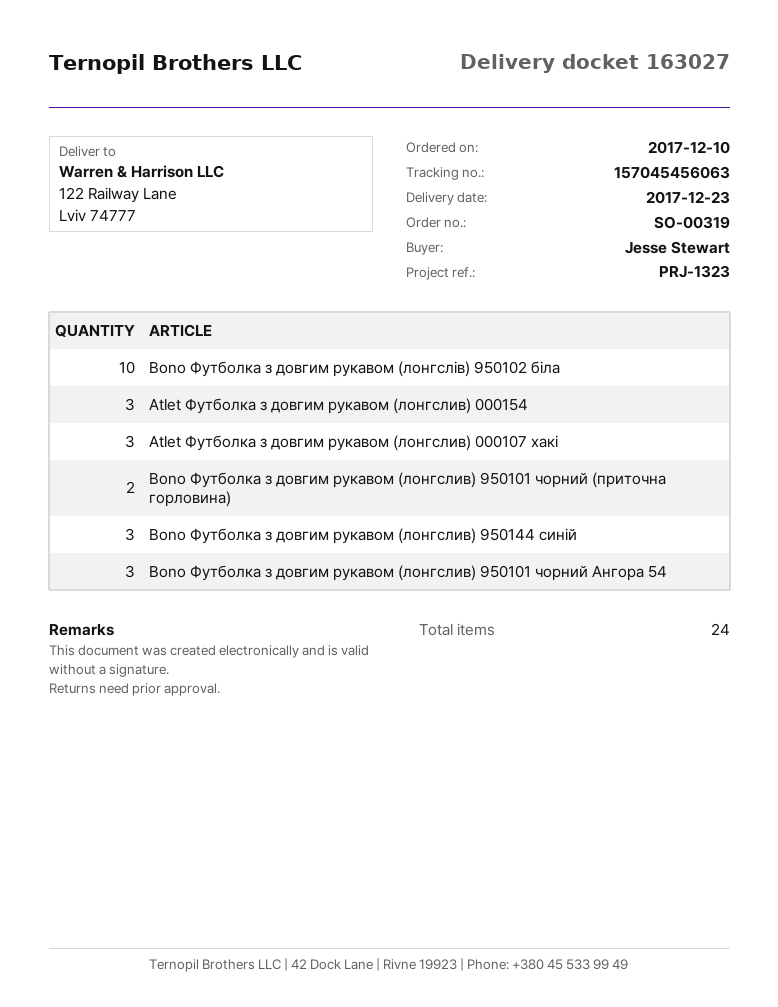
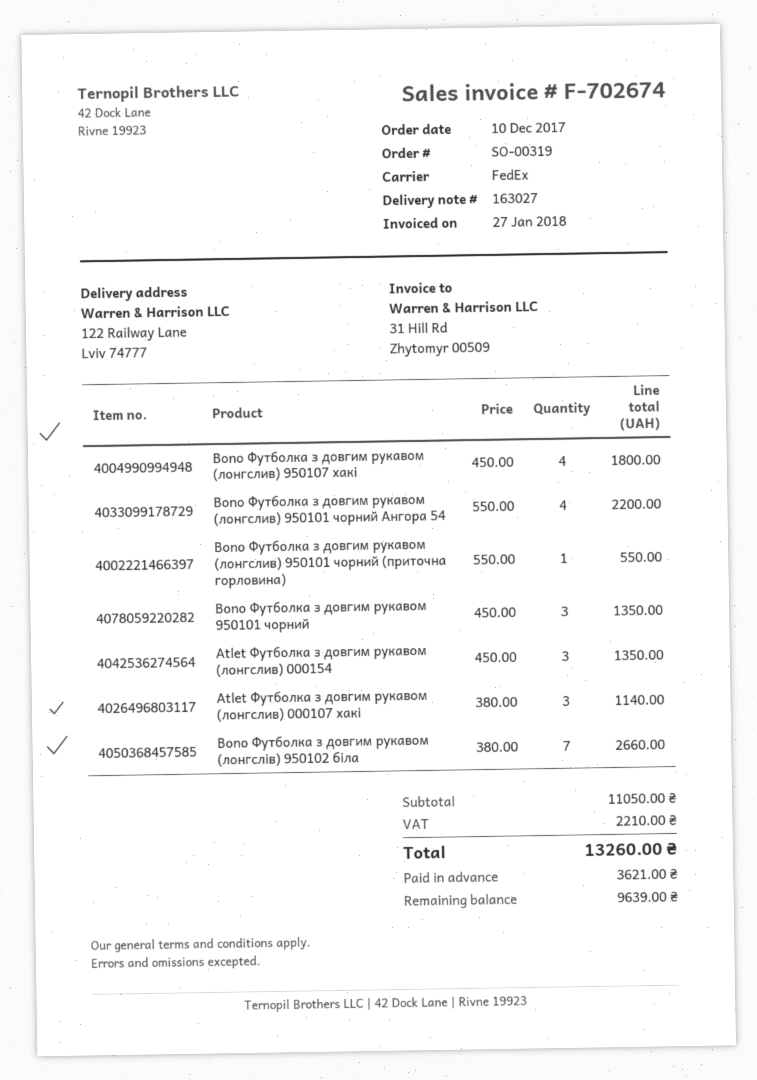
Bono Футболка з довгим рукавом (лонгслів) 950102 біла: 10 -> 7
Bono Футболка з довгим рукавом (лонгслив) 950101 чорний (приточна горловина): 2 -> 1
Bono Футболка з довгим рукавом (лонгслив) 950144 синій: 3 -> none
Bono Футболка з довгим рукавом (лонгслив) 950101 чорний Ангора 54: 3 -> 4
Bono Футболка з довгим рукавом (лонгслив) 950107 хакі: none -> 4
Bono Футболка з довгим рукавом 950101 чорний: none -> 3

